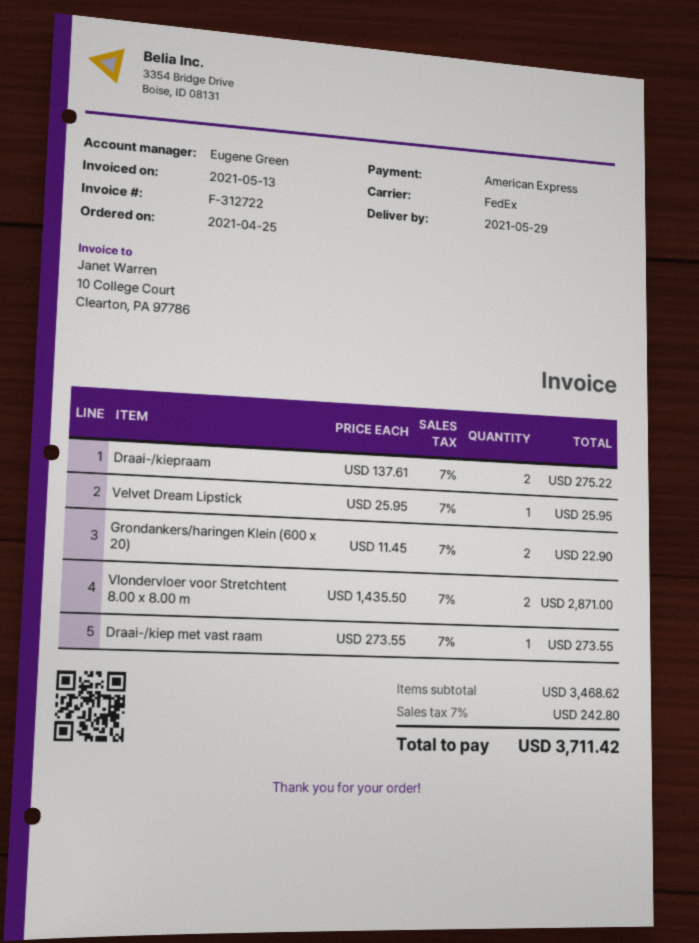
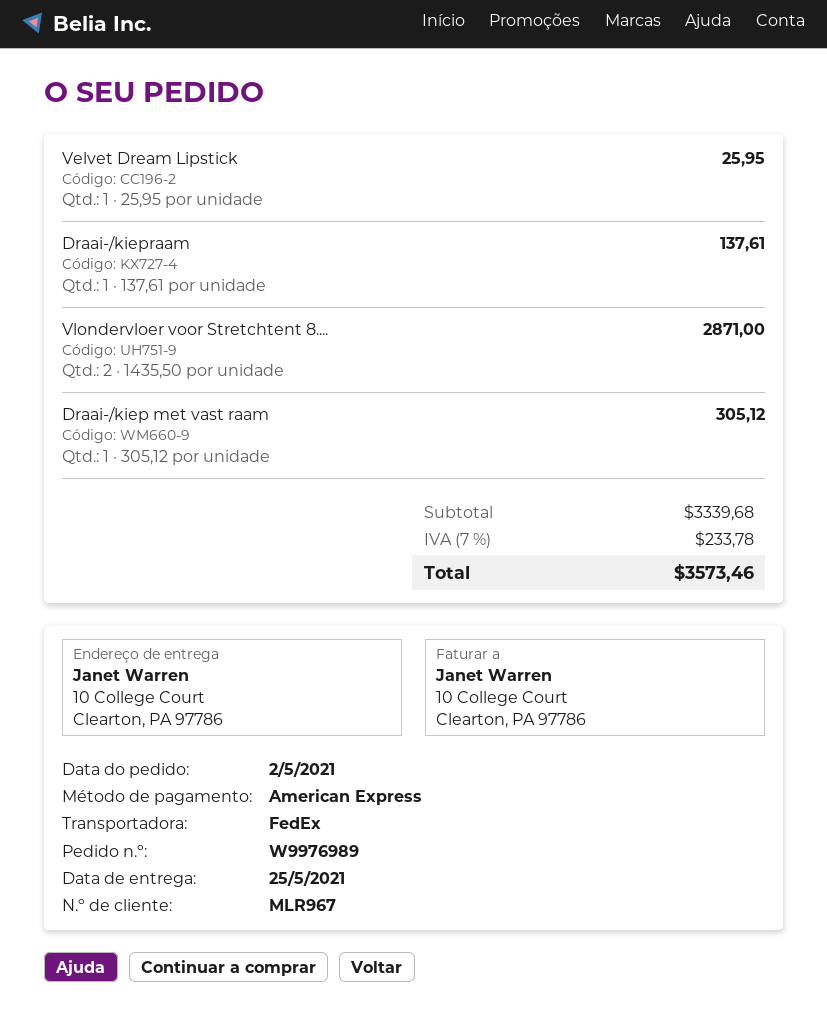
order date: 2021-04-25 -> 2021-05-02
delivery date: 2021-05-29 -> 2021-05-25
Draai-/kiepraam: 2 x 137.61 = 275.22 -> 1 x 137.61 = 137.61
Grondankers/haringen Klein (600 x 20): 2 x 11.45 = 22.90 -> none
Draai-/kiep met vast raam: 1 x 273.55 = 273.55 -> 1 x 305.12 = 305.12
subtotal: 3468.62 -> 3339.68
tax: 7% = 242.80 -> 7% = 233.78
total: 3711.42 -> 3573.46

